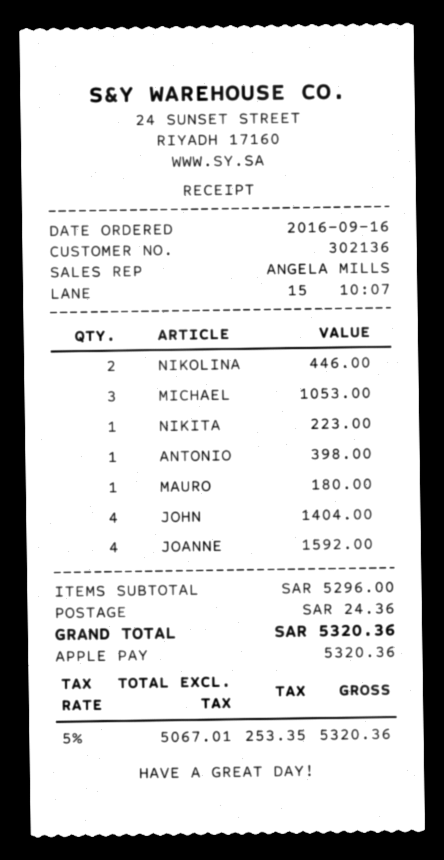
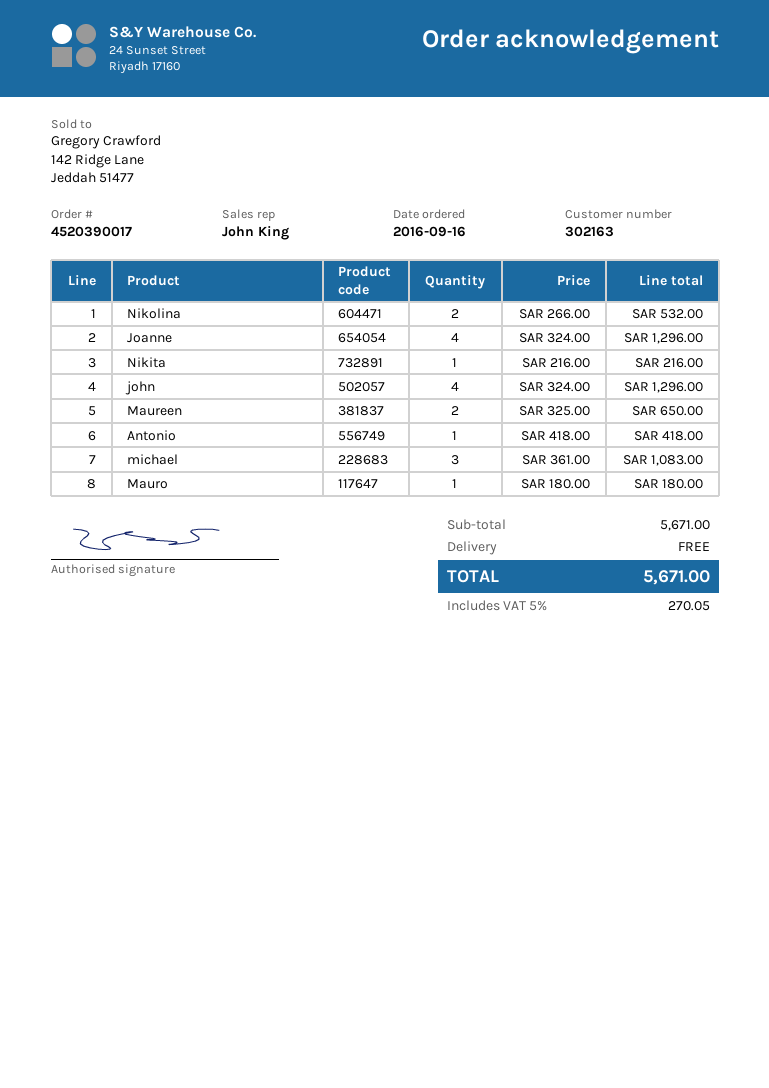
customer number: 302136 -> 302163
sales rep: ANGELA MILLS -> John King
NIKOLINA: 2 for 446.00 -> 2 for 532.00
MICHAEL: 3 for 1053.00 -> 3 for 1083.00
NIKITA: 1 for 223.00 -> 1 for 216.00
ANTONIO: 1 for 398.00 -> 1 for 418.00
JOHN: 4 for 1404.00 -> 4 for 1296.00
JOANNE: 4 for 1592.00 -> 4 for 1296.00
Maureen: none -> 2 for 650.00
subtotal: 5296.00 -> 5671.00
shipping: 24.36 -> 0.00
tax: 5% = 253.35 -> 5% = 270.05
total: 5320.36 -> 5671.00

